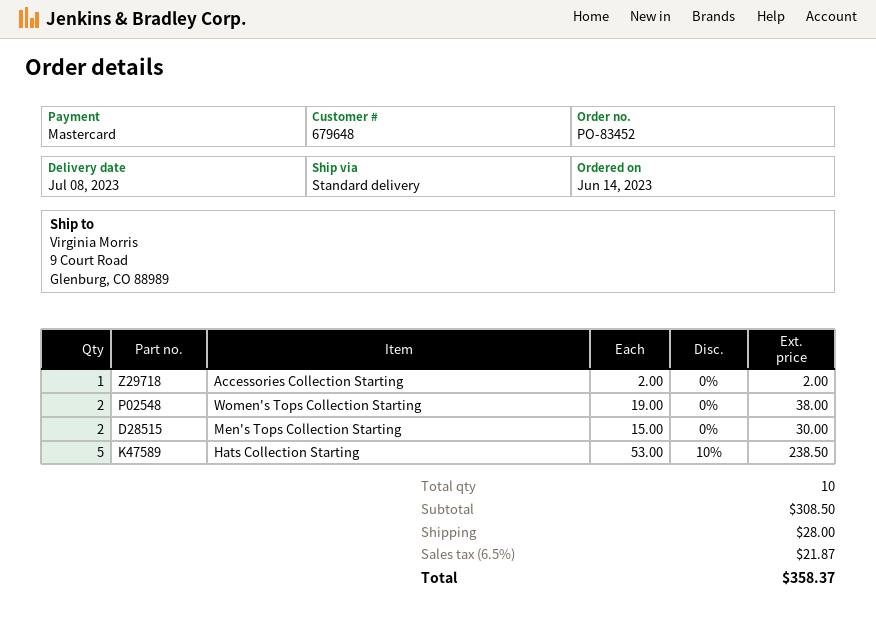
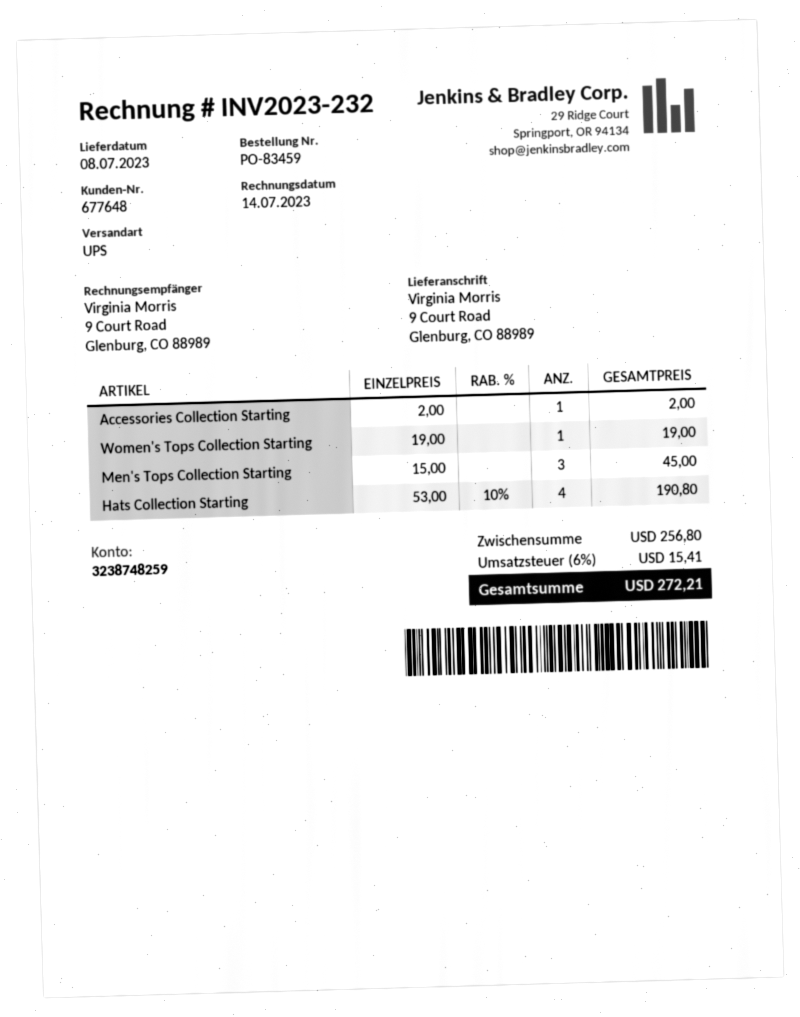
order number: PO-83452 -> PO-83459
customer number: 679648 -> 677648
shipping method: standard -> UPS
Women's Tops Collection Starting: 2 x 19.00 = 38.00 -> 1 x 19.00 = 19.00
Men's Tops Collection Starting: 2 x 15.00 = 30.00 -> 3 x 15.00 = 45.00
Hats Collection Starting: 5 x 53.00 - 10% = 238.50 -> 4 x 53.00 - 10% = 190.80
subtotal: 308.50 -> 256.80
shipping: 28.00 -> none
tax: 6.5% = 21.87 -> 6% = 15.41
total: 358.37 -> 272.21

